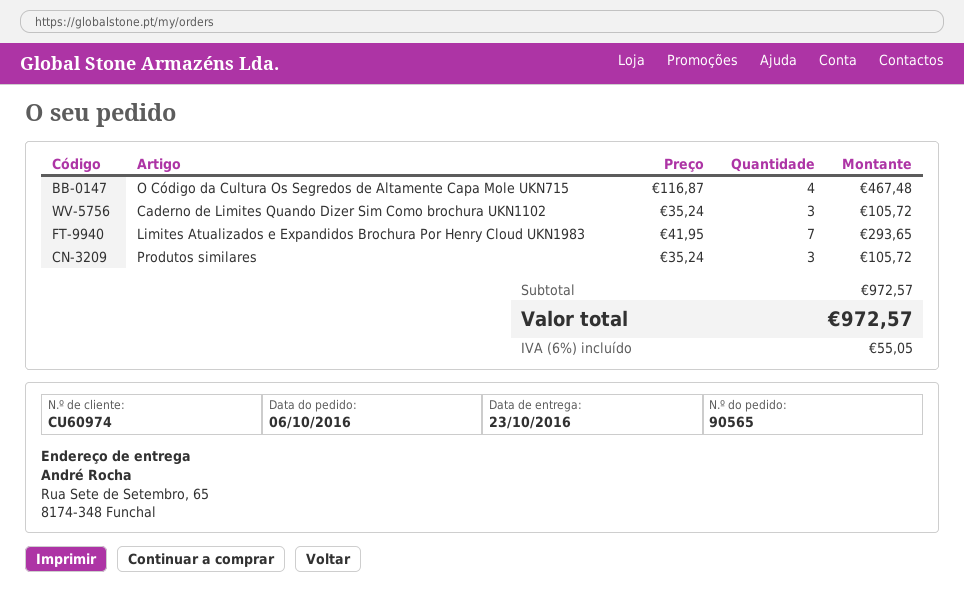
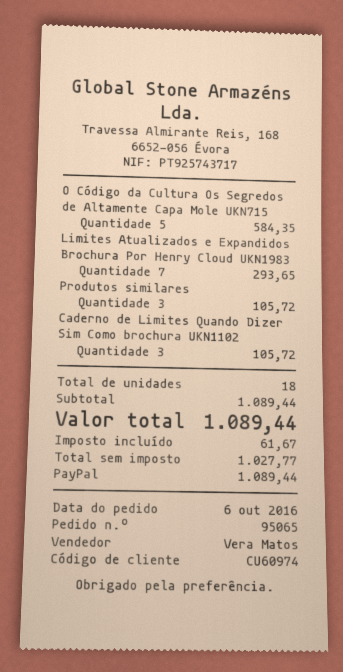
order number: 90565 -> 95065
O Código da Cultura Os Segredos de Altamente Capa Mole UKN715: 4 for 467.48 -> 5 for 584.35
subtotal: 972.57 -> 1089.44
tax: 55.05 -> 61.67
total: 972.57 -> 1089.44

